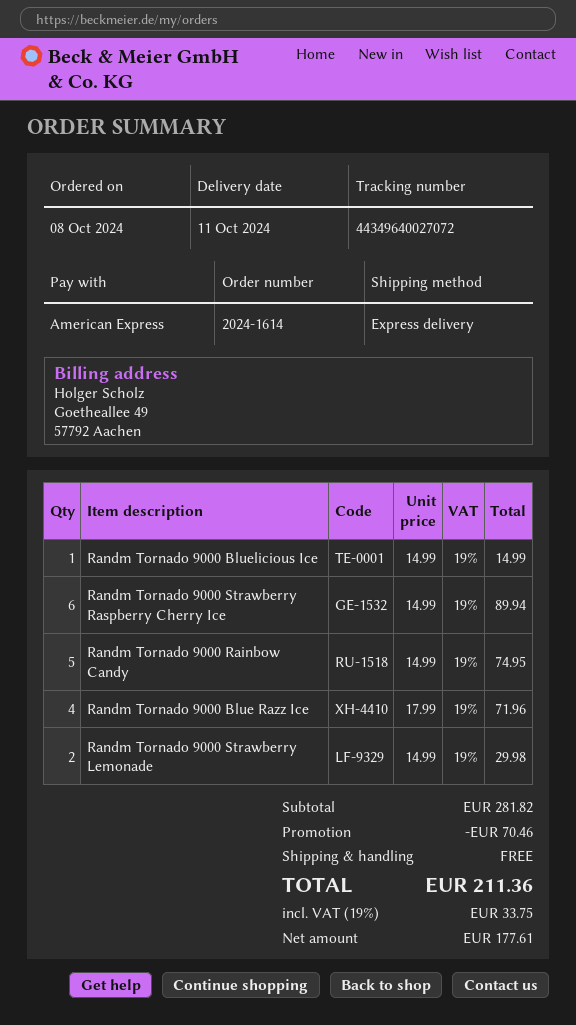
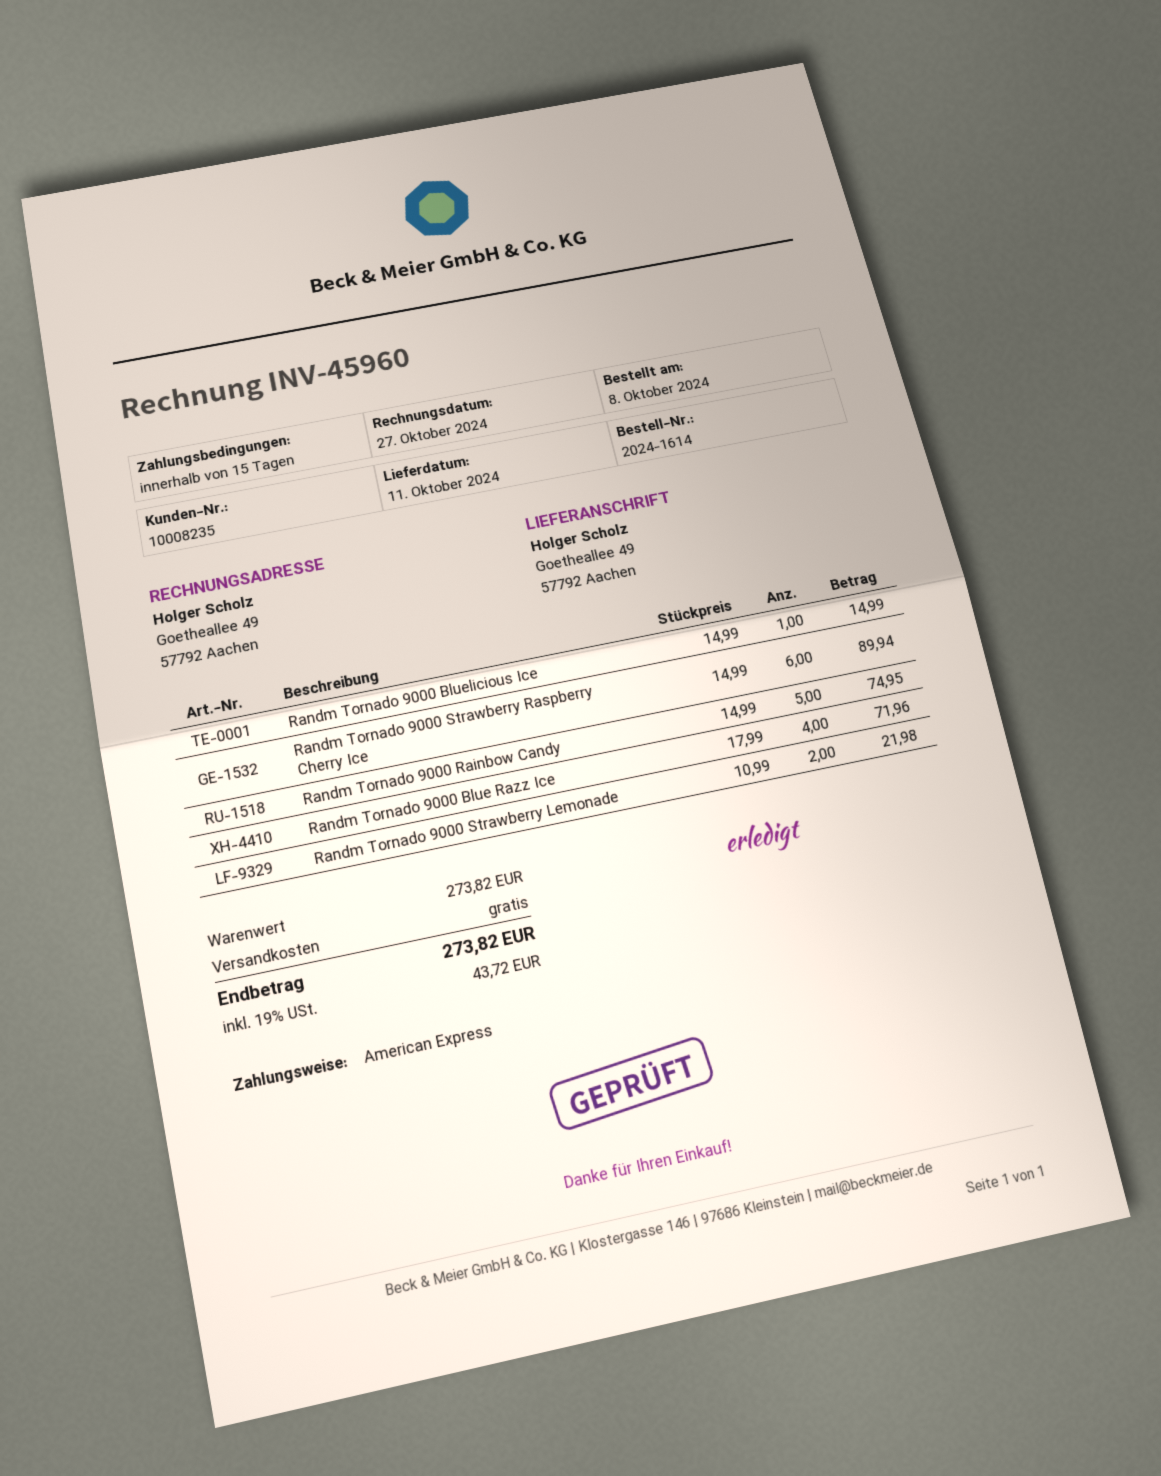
Randm Tornado 9000 Strawberry Lemonade: 2 x 14.99 = 29.98 -> 2 x 10.99 = 21.98
subtotal: 281.82 -> 273.82
discount: 70.46 -> none
tax: 19% = 33.75 -> 19% = 43.72
total: 211.36 -> 273.82

